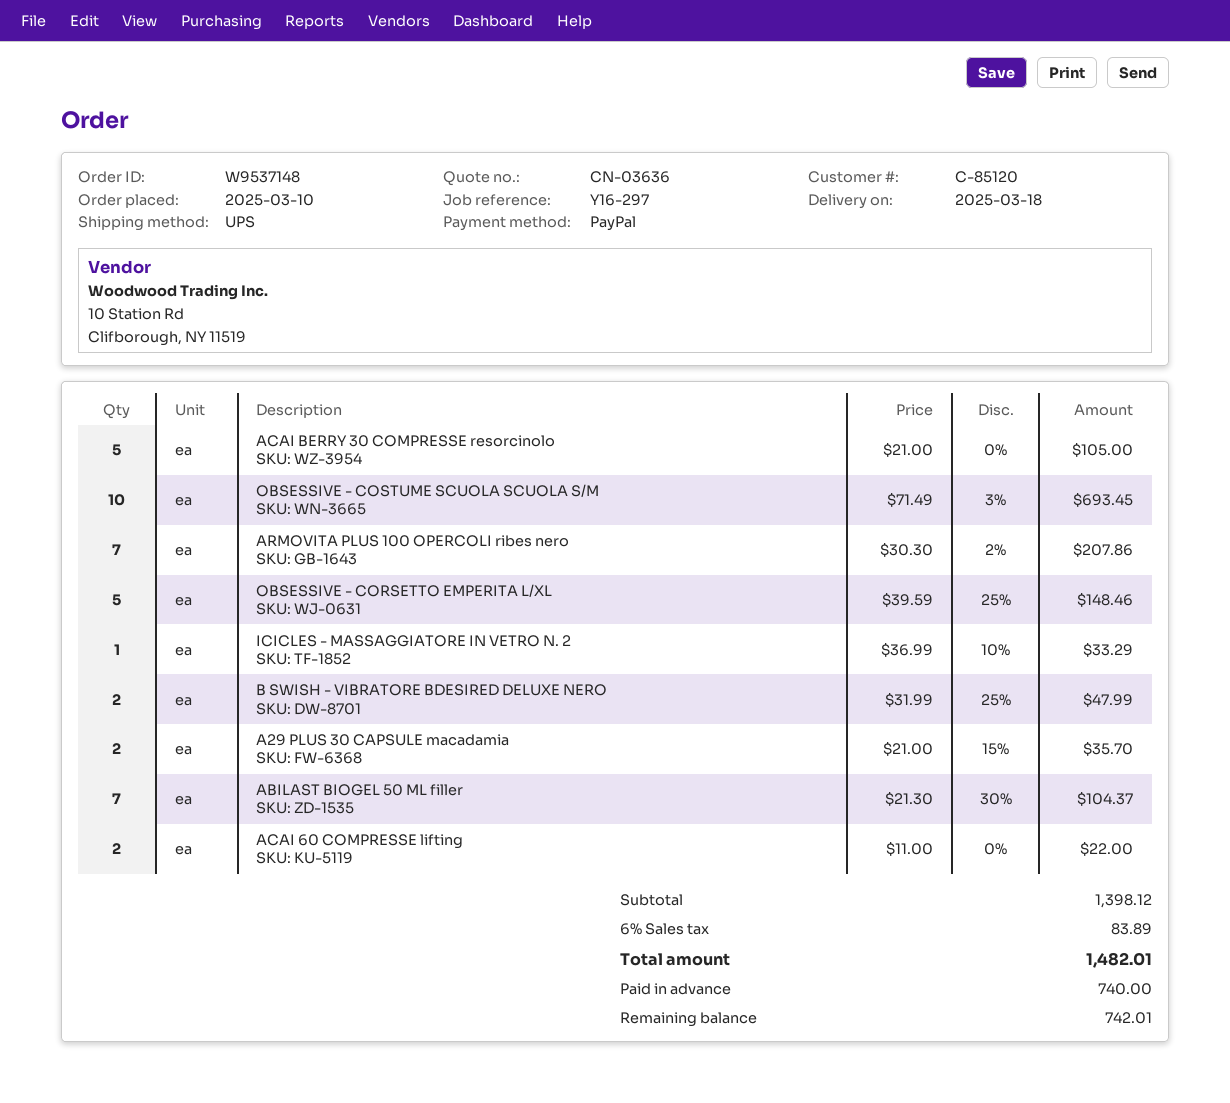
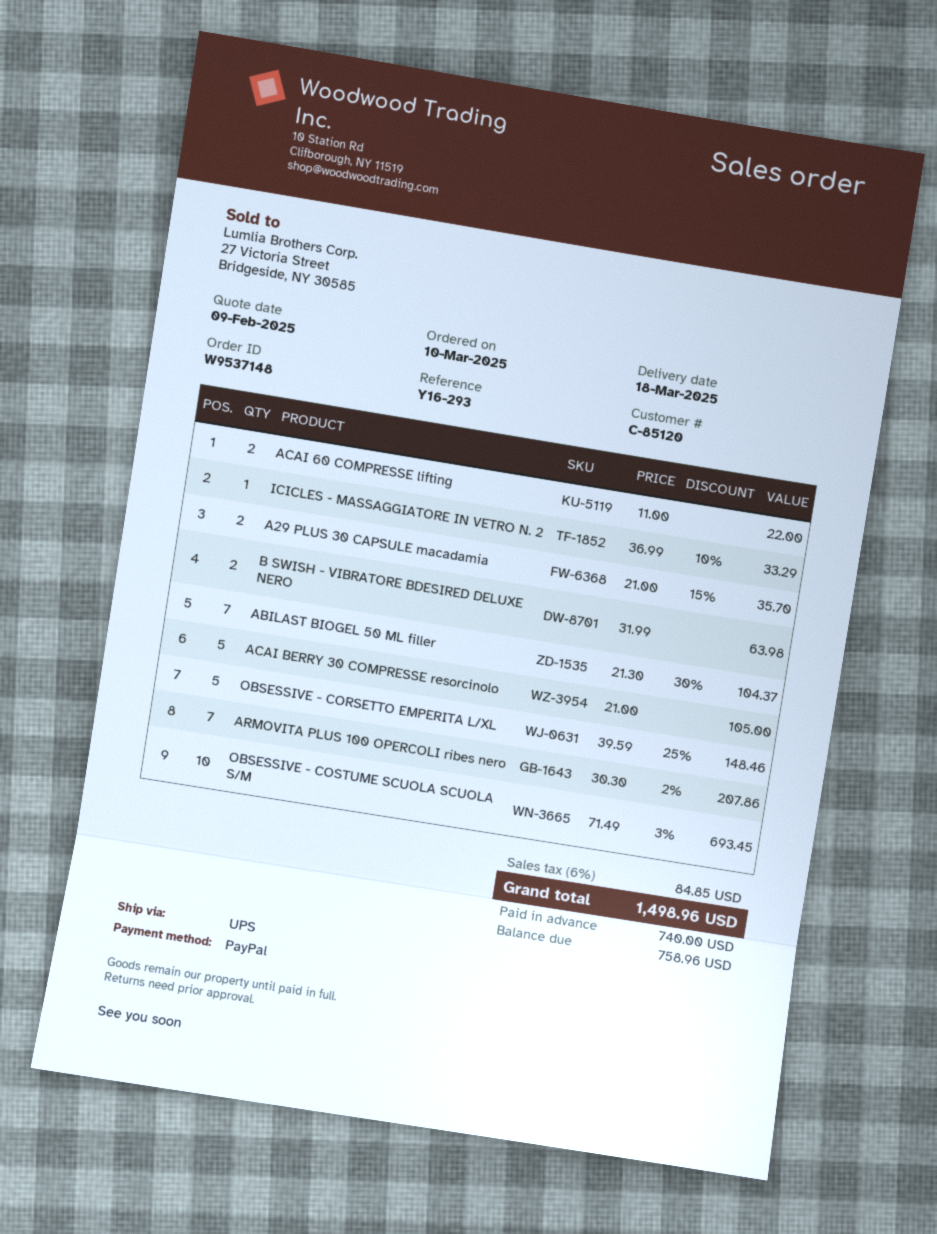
reference: Y16-297 -> Y16-293
B SWISH - VIBRATORE BDESIRED DELUXE NERO: 2 x 31.99 - 25% = 47.99 -> 2 x 31.99 = 63.98
tax: 6% = 83.89 -> 6% = 84.85
total: 1482.01 -> 1498.96
balance: 742.01 -> 758.96

